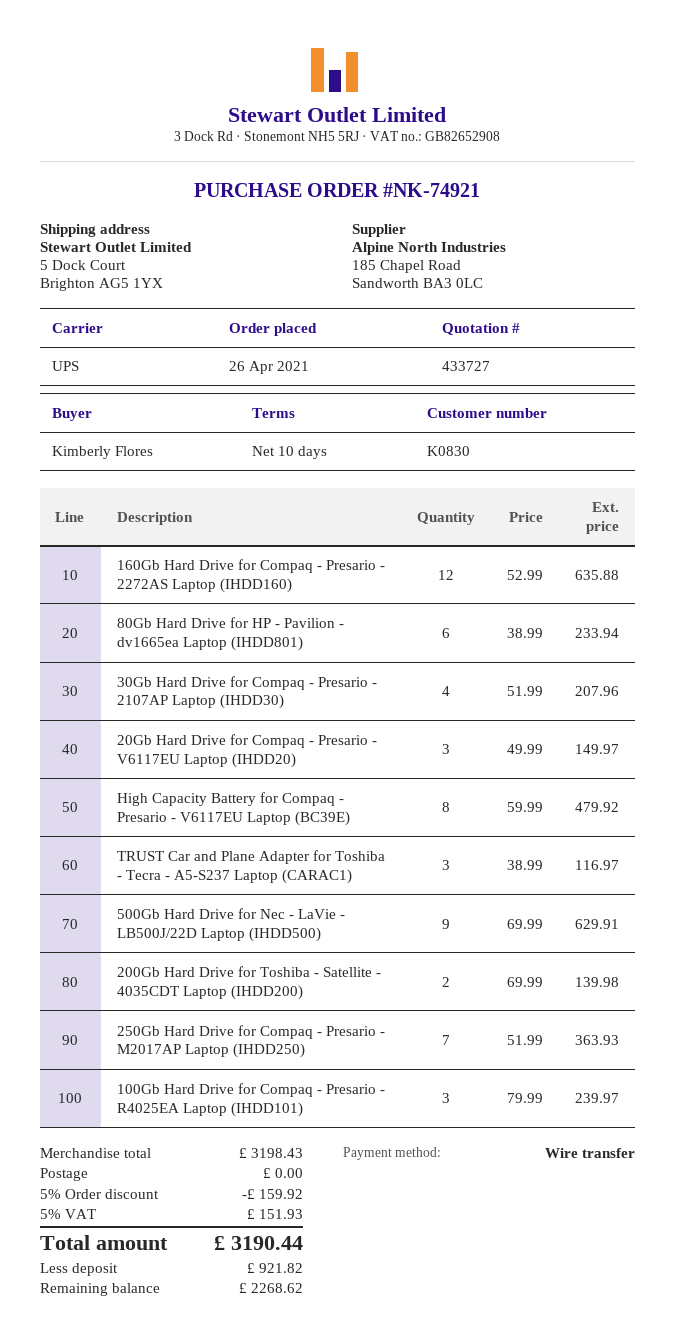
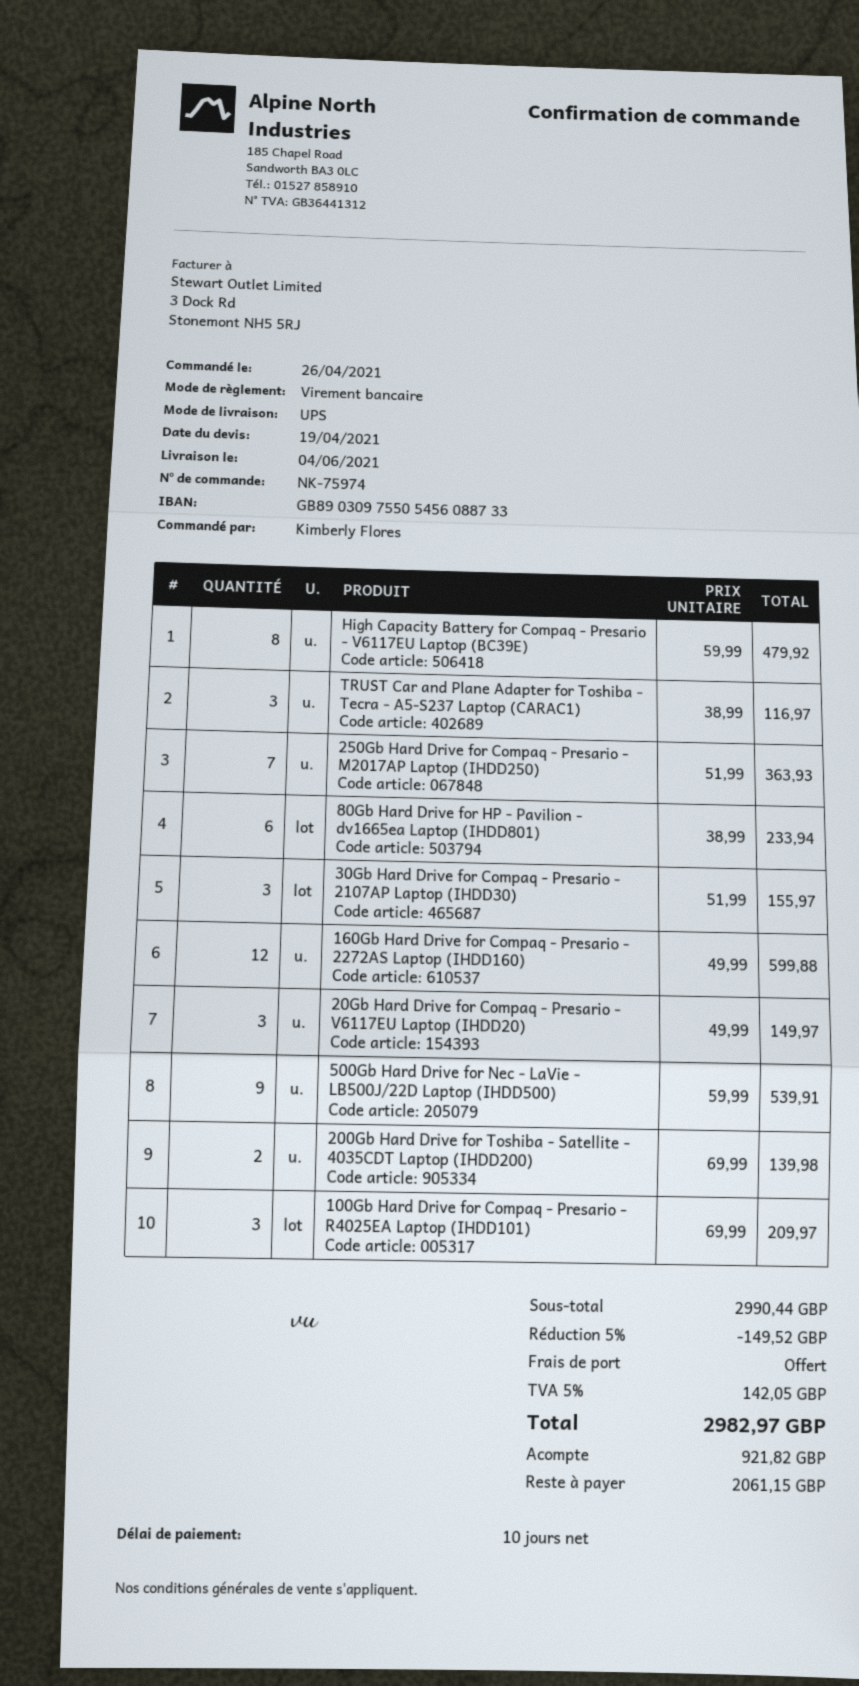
order number: NK-74921 -> NK-75974
160Gb Hard Drive for Compaq - Presario - 2272AS Laptop (IHDD160): 12 x 52.99 = 635.88 -> 12 x 49.99 = 599.88
30Gb Hard Drive for Compaq - Presario - 2107AP Laptop (IHDD30): 4 x 51.99 = 207.96 -> 3 x 51.99 = 155.97
500Gb Hard Drive for Nec - LaVie - LB500J/22D Laptop (IHDD500): 9 x 69.99 = 629.91 -> 9 x 59.99 = 539.91
100Gb Hard Drive for Compaq - Presario - R4025EA Laptop (IHDD101): 3 x 79.99 = 239.97 -> 3 x 69.99 = 209.97
subtotal: 3198.43 -> 2990.44
discount: 5% = 159.92 -> 5% = 149.52
tax: 5% = 151.93 -> 5% = 142.05
total: 3190.44 -> 2982.97
balance: 2268.62 -> 2061.15

